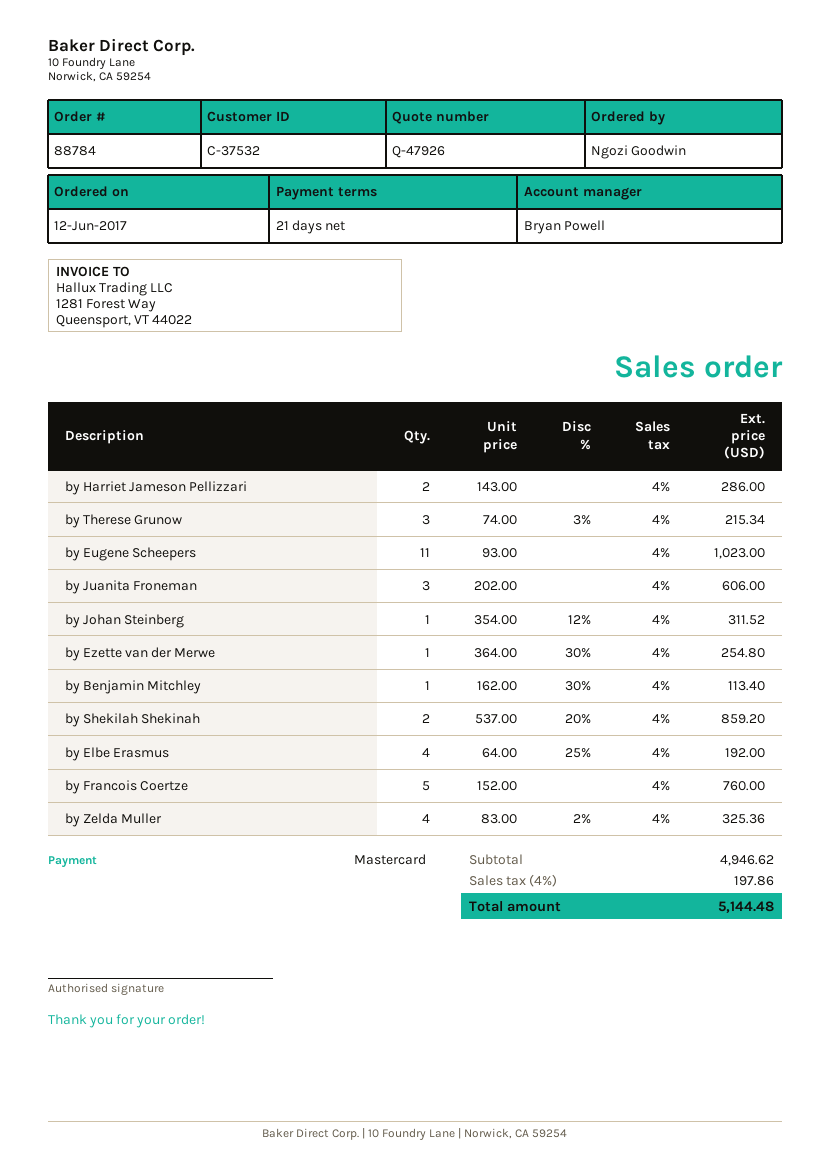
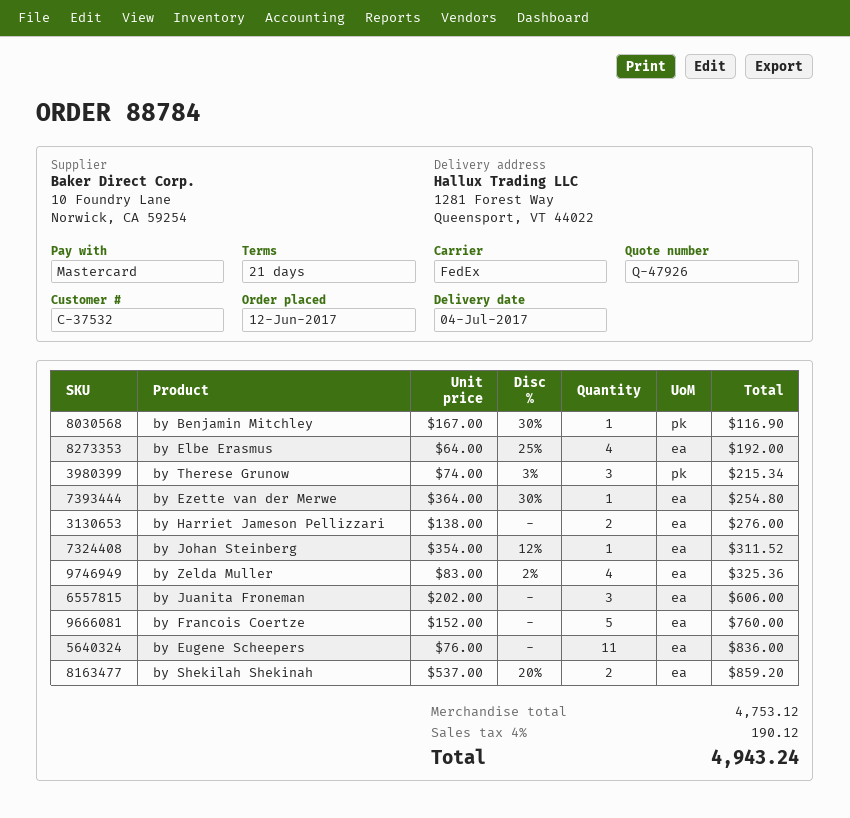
by Harriet Jameson Pellizzari: 2 x 143.00 = 286.00 -> 2 x 138.00 = 276.00
by Eugene Scheepers: 11 x 93.00 = 1023.00 -> 11 x 76.00 = 836.00
by Benjamin Mitchley: 1 x 162.00 - 30% = 113.40 -> 1 x 167.00 - 30% = 116.90
subtotal: 4946.62 -> 4753.12
tax: 4% = 197.86 -> 4% = 190.12
total: 5144.48 -> 4943.24

